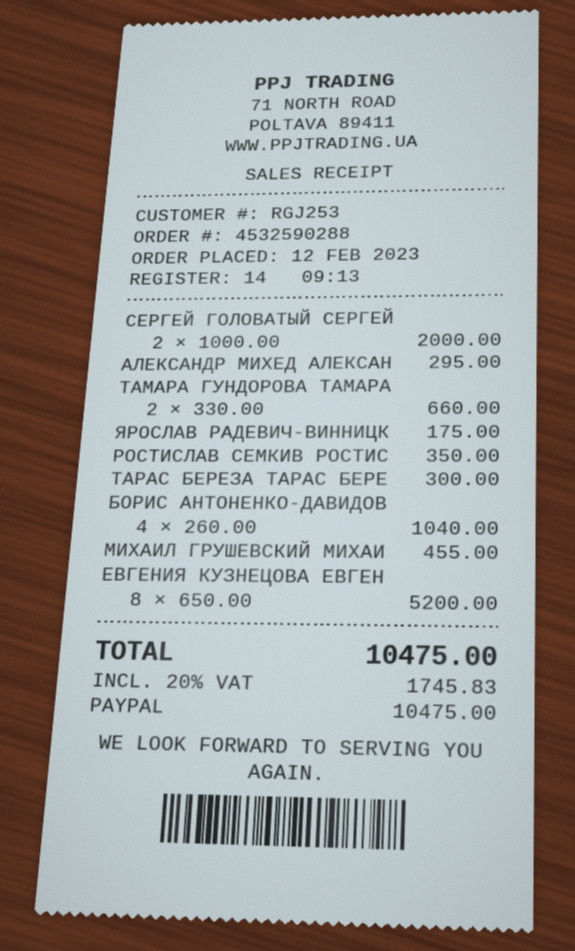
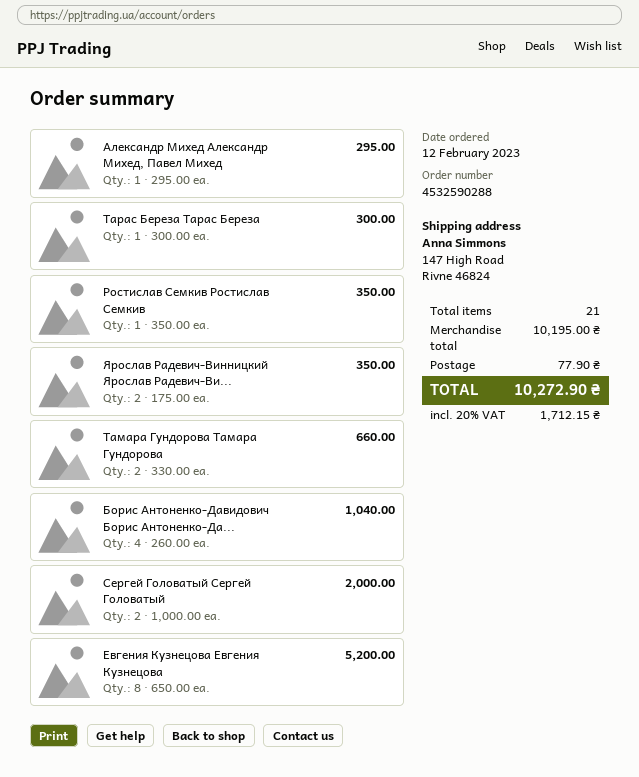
ЯРОСЛАВ РАДЕВИЧ-ВИННИЦК: 1 x 175.00 = 175.00 -> 2 x 175.00 = 350.00
МИХАИЛ ГРУШЕВСКИЙ МИХАИ: 1 x 455.00 = 455.00 -> none
shipping: none -> 77.90
tax: 20% = 1745.83 -> 20% = 1712.15
total: 10475.00 -> 10272.90

